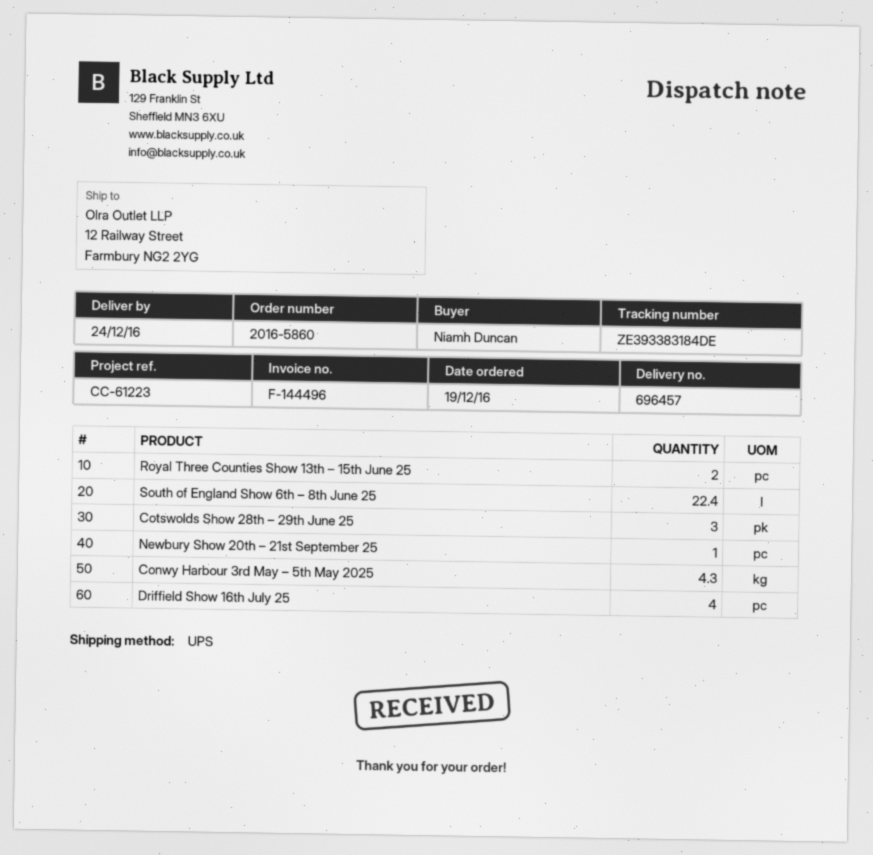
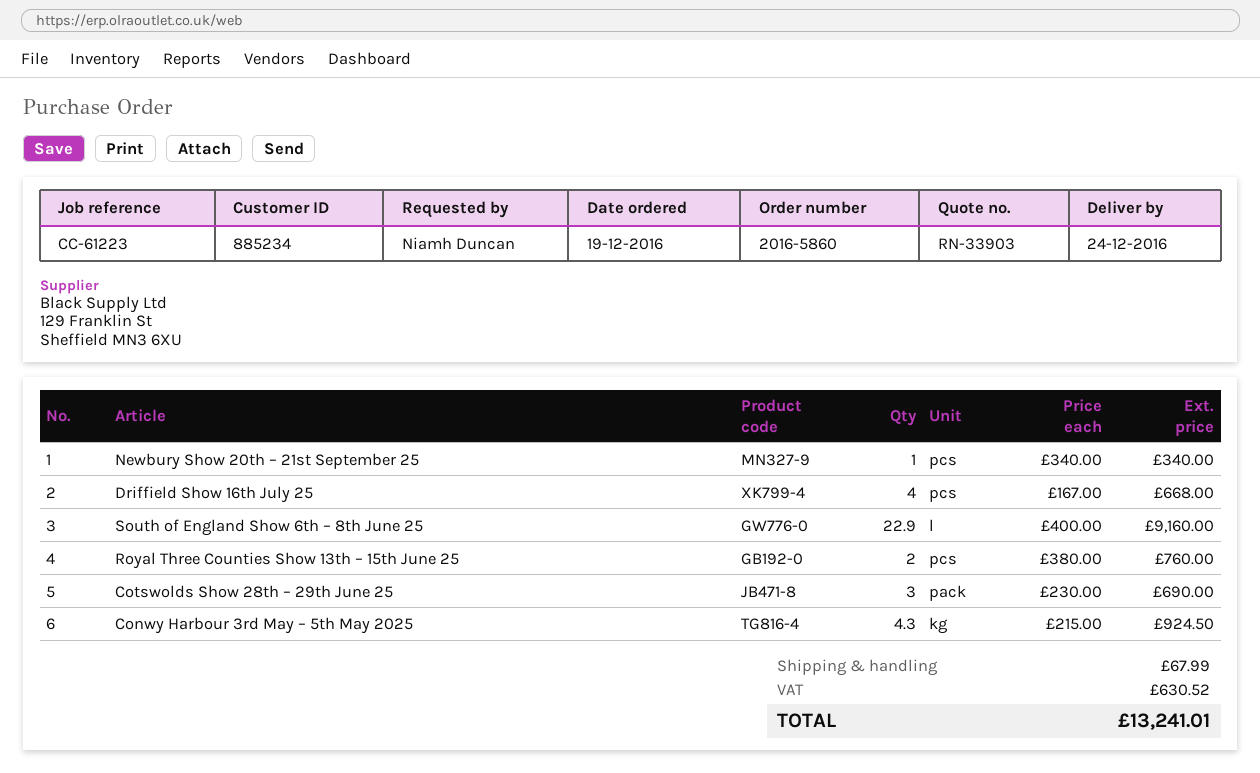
South of England Show 6th – 8th June 25: 22.4 -> 22.9

